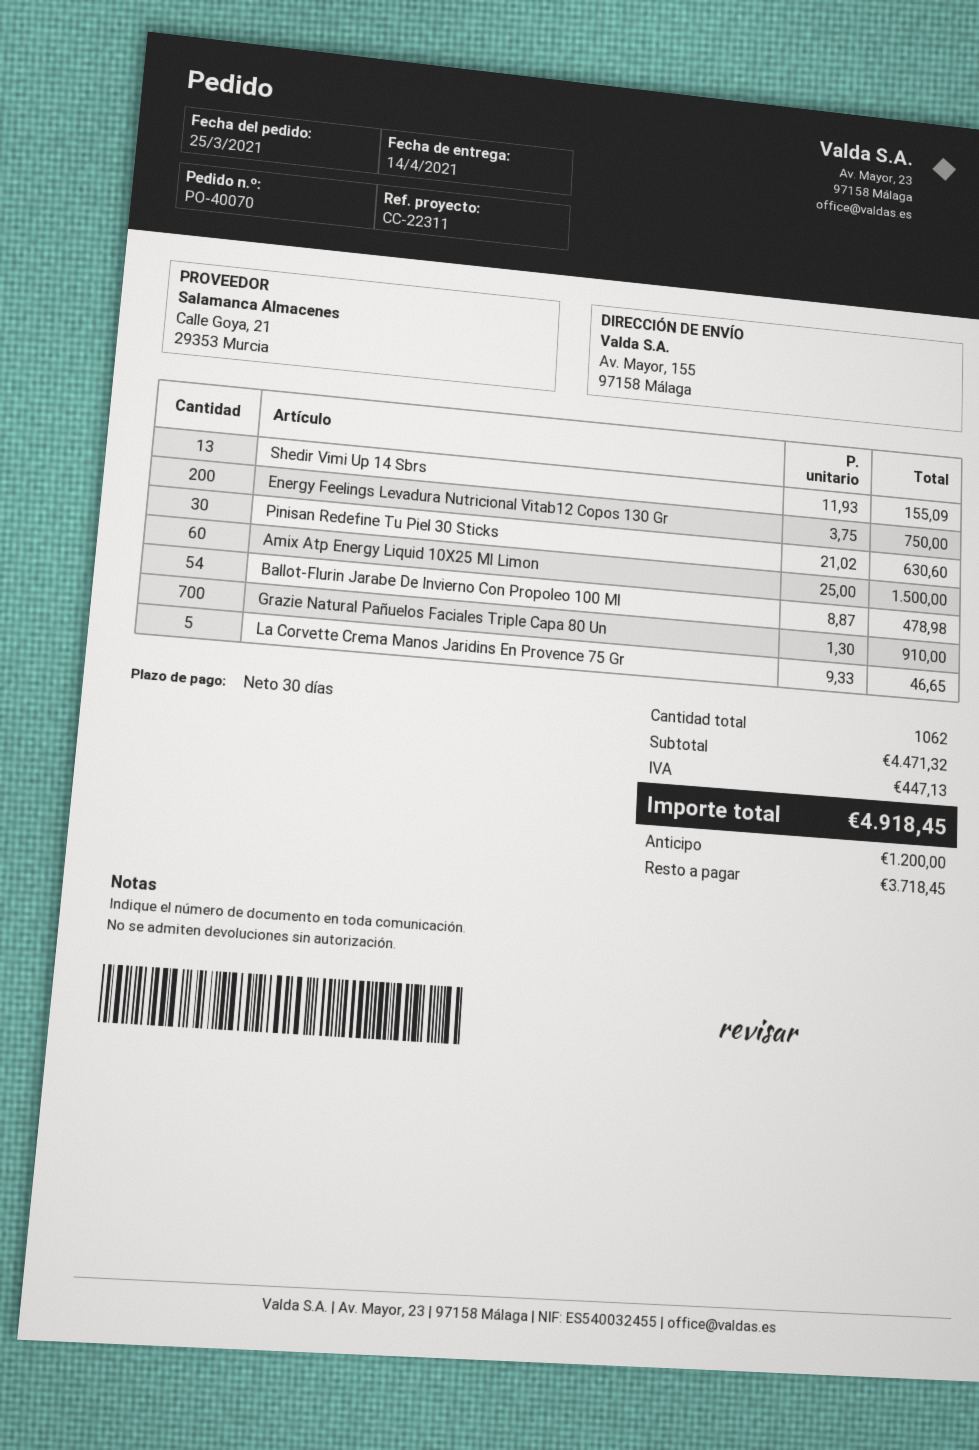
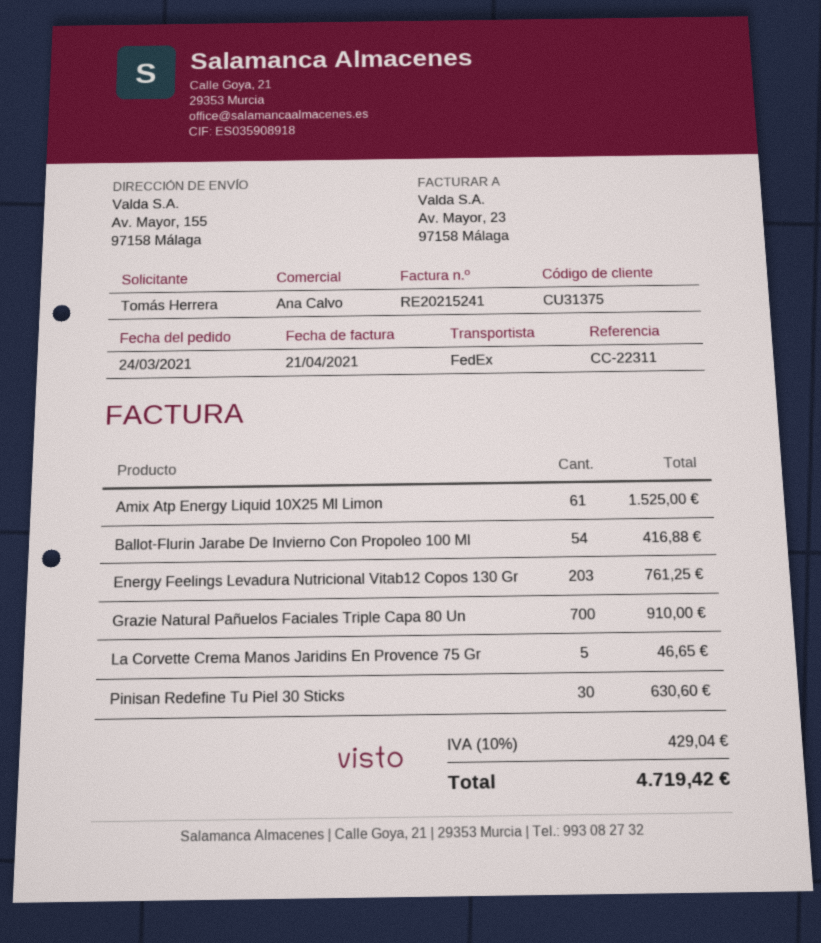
order date: 2021-03-25 -> 2021-03-24
Shedir Vimi Up 14 Sbrs: 13 for 155.09 -> none
Energy Feelings Levadura Nutricional Vitab12 Copos 130 Gr: 200 for 750.00 -> 203 for 761.25
Amix Atp Energy Liquid 10X25 Ml Limon: 60 for 1500.00 -> 61 for 1525.00
Ballot-Flurin Jarabe De Invierno Con Propoleo 100 Ml: 54 for 478.98 -> 54 for 416.88
tax: 447.13 -> 429.04
total: 4918.45 -> 4719.42

